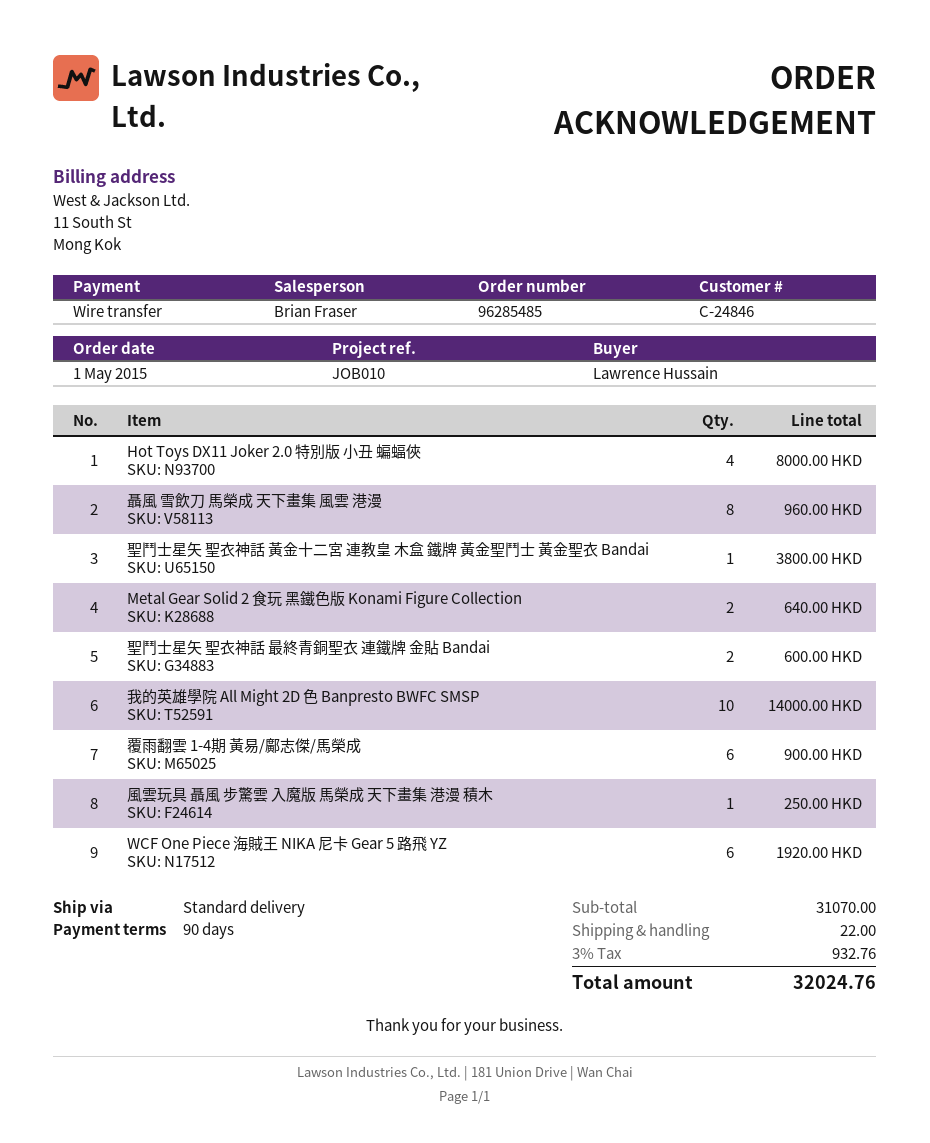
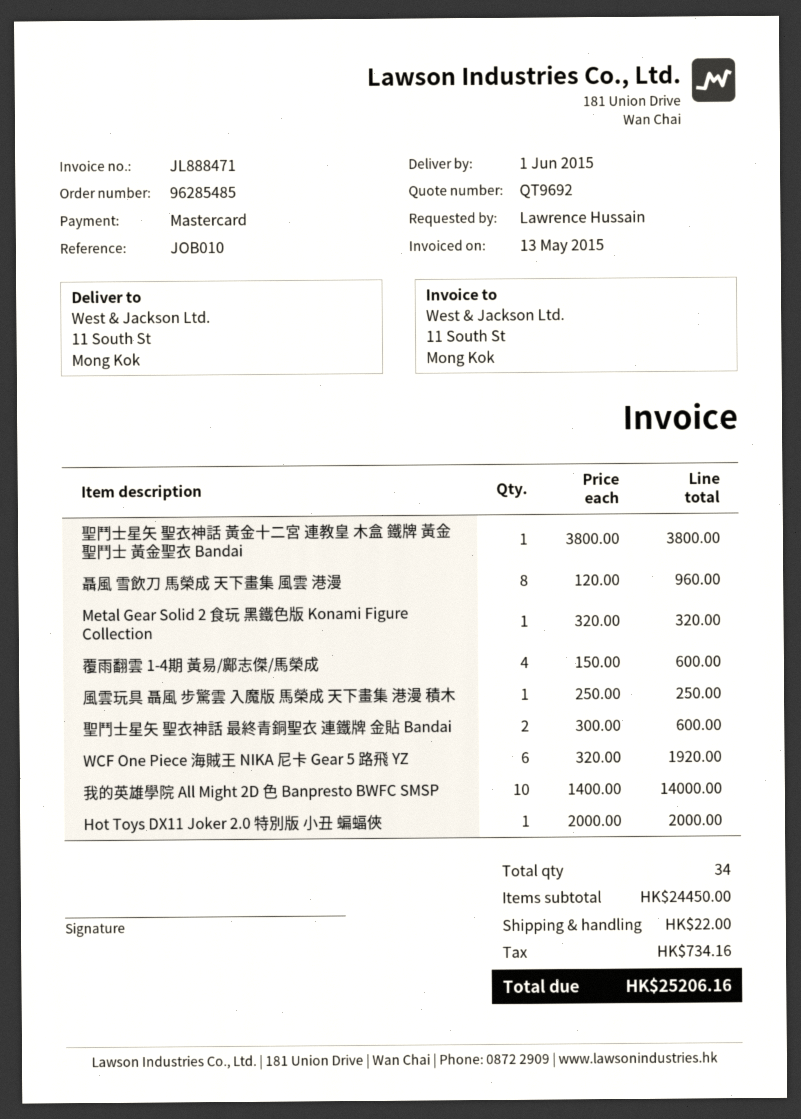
payment method: bank transfer -> Mastercard
Hot Toys DX11 Joker 2.0 特別版 小丑 蝙蝠俠: 4 for 8000.00 -> 1 for 2000.00
Metal Gear Solid 2 食玩 黑鐵色版 Konami Figure Collection: 2 for 640.00 -> 1 for 320.00
覆雨翻雲 1-4期 黃易/鄺志傑/馬榮成: 6 for 900.00 -> 4 for 600.00
subtotal: 31070.00 -> 24450.00
tax: 932.76 -> 734.16
total: 32024.76 -> 25206.16

